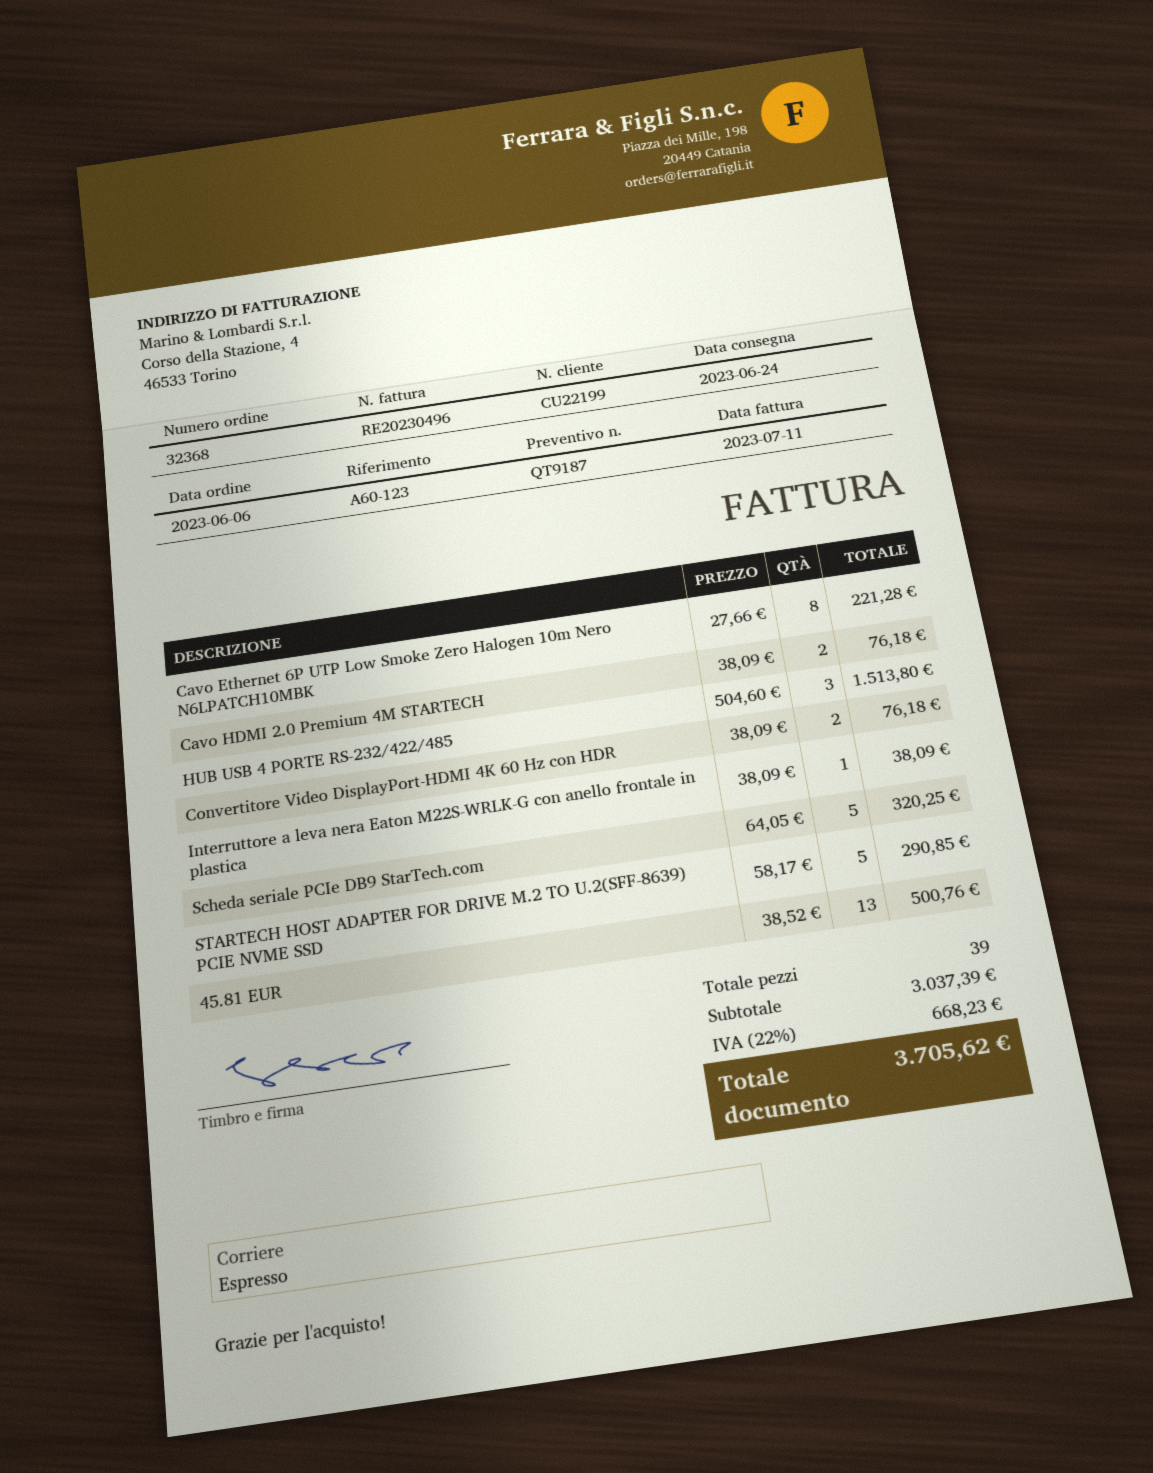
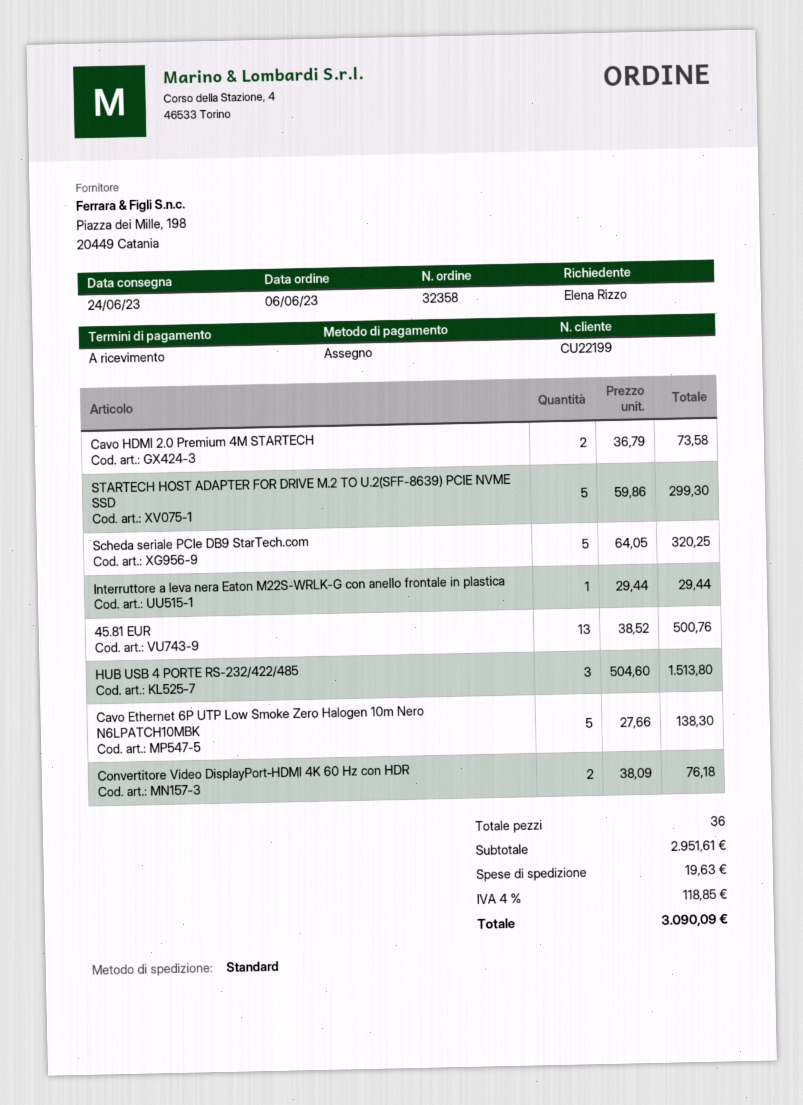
order number: 32368 -> 32358
shipping method: express -> standard
Cavo Ethernet 6P UTP Low Smoke Zero Halogen 10m Nero N6LPATCH10MBK: 8 x 27.66 = 221.28 -> 5 x 27.66 = 138.30
Cavo HDMI 2.0 Premium 4M STARTECH: 2 x 38.09 = 76.18 -> 2 x 36.79 = 73.58
Interruttore a leva nera Eaton M22S-WRLK-G con anello frontale in plastica: 1 x 38.09 = 38.09 -> 1 x 29.44 = 29.44
STARTECH HOST ADAPTER FOR DRIVE M.2 TO U.2(SFF-8639) PCIE NVME SSD: 5 x 58.17 = 290.85 -> 5 x 59.86 = 299.30
total quantity: 39 -> 36
subtotal: 3037.39 -> 2951.61
shipping: none -> 19.63
tax: 22% = 668.23 -> 4% = 118.85
total: 3705.62 -> 3090.09

